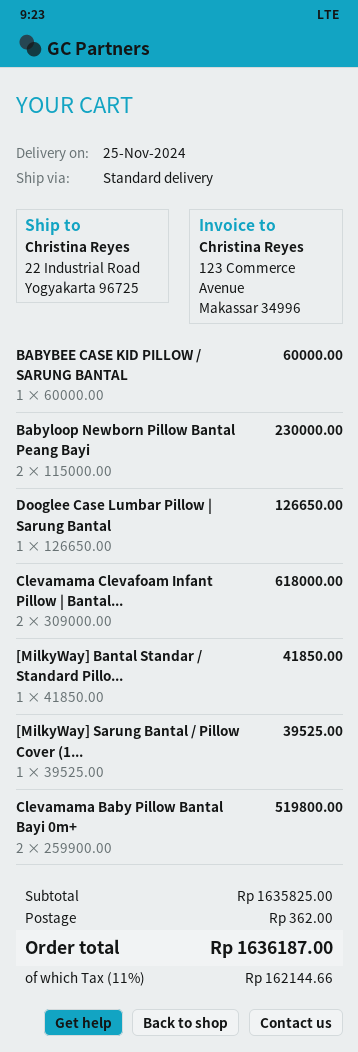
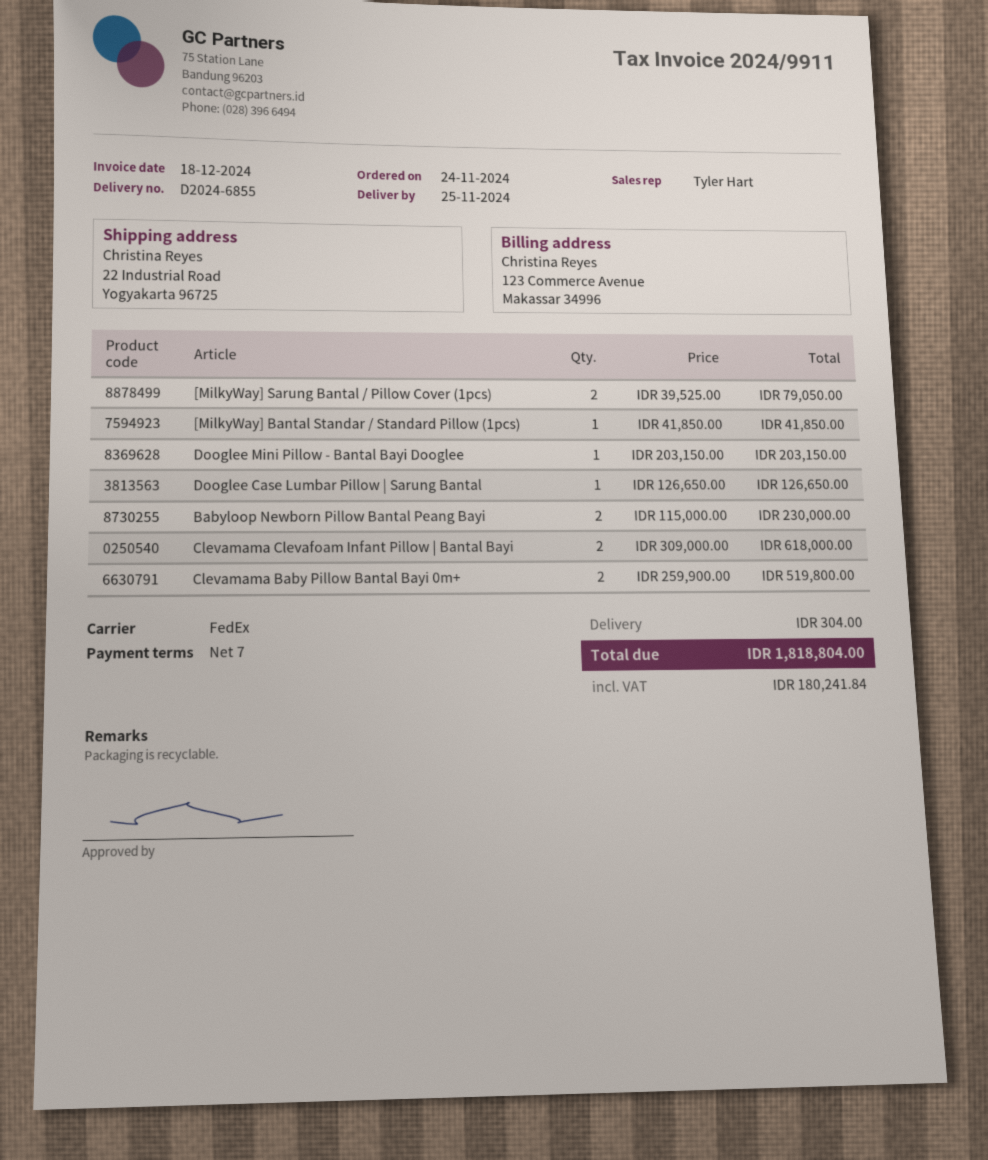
shipping method: standard -> FedEx
BABYBEE CASE KID PILLOW / SARUNG BANTAL: 1 x 60000.00 = 60000.00 -> none
[MilkyWay] Sarung Bantal / Pillow Cover (1...: 1 x 39525.00 = 39525.00 -> 2 x 39525.00 = 79050.00
Dooglee Mini Pillow - Bantal Bayi Dooglee: none -> 1 x 203150.00 = 203150.00
shipping: 362.00 -> 304.00
tax: 162144.66 -> 180241.84
total: 1636187.00 -> 1818804.00

